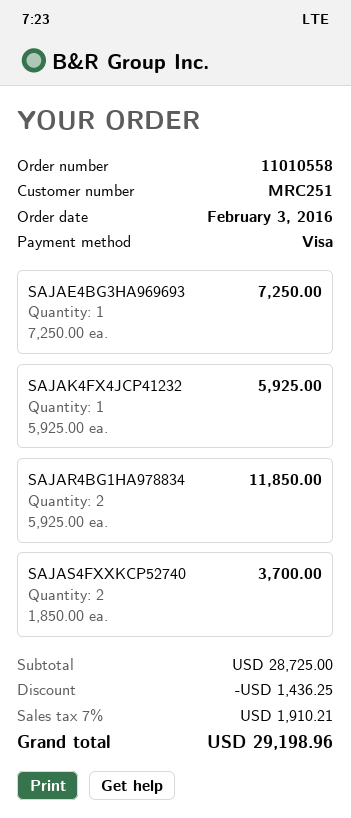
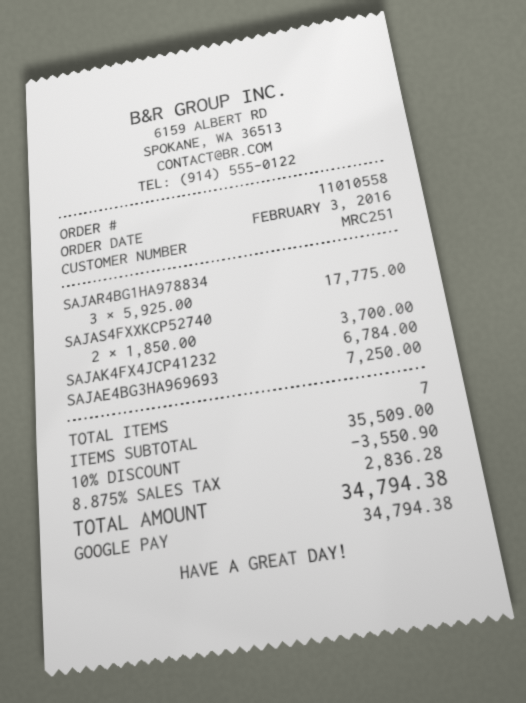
payment method: Visa -> Google Pay
SAJAK4FX4JCP41232: 1 x 5925.00 = 5925.00 -> 1 x 6784.00 = 6784.00
SAJAR4BG1HA978834: 2 x 5925.00 = 11850.00 -> 3 x 5925.00 = 17775.00
subtotal: 28725.00 -> 35509.00
discount: 1436.25 -> 3550.90
tax: 7% = 1910.21 -> 8.875% = 2836.28
total: 29198.96 -> 34794.38

